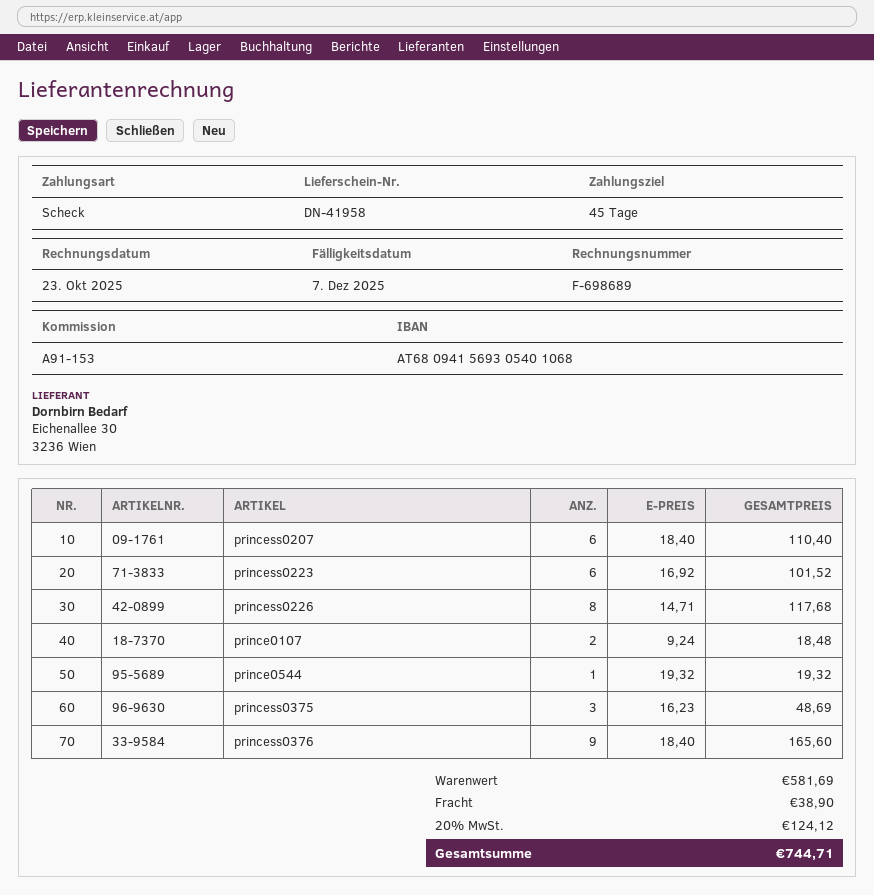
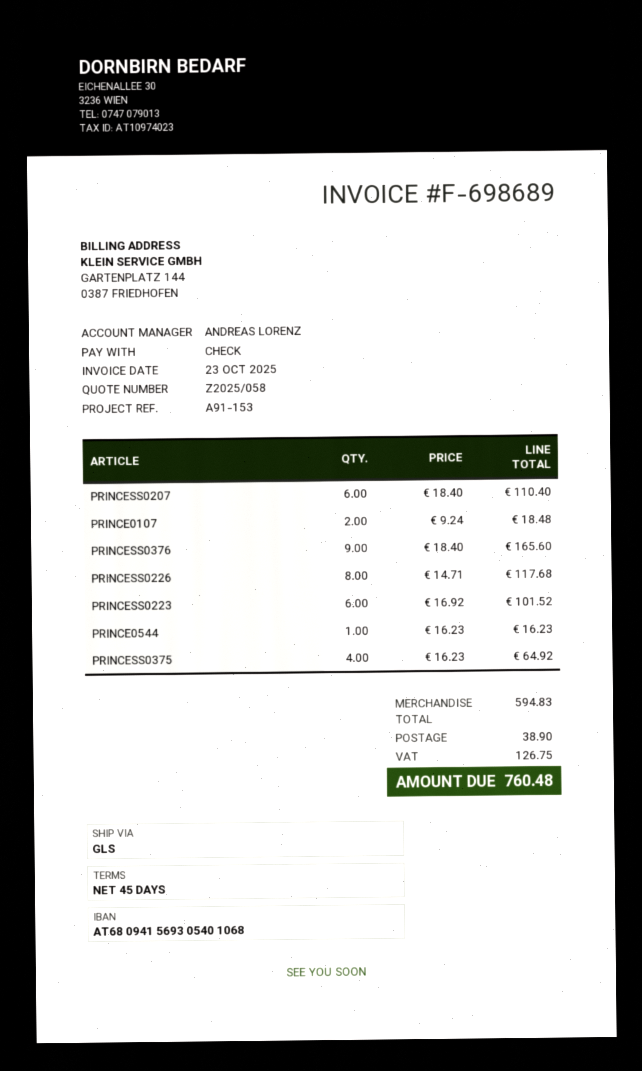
prince0544: 1 x 19.32 = 19.32 -> 1 x 16.23 = 16.23
princess0375: 3 x 16.23 = 48.69 -> 4 x 16.23 = 64.92
subtotal: 581.69 -> 594.83
tax: 124.12 -> 126.75
total: 744.71 -> 760.48

